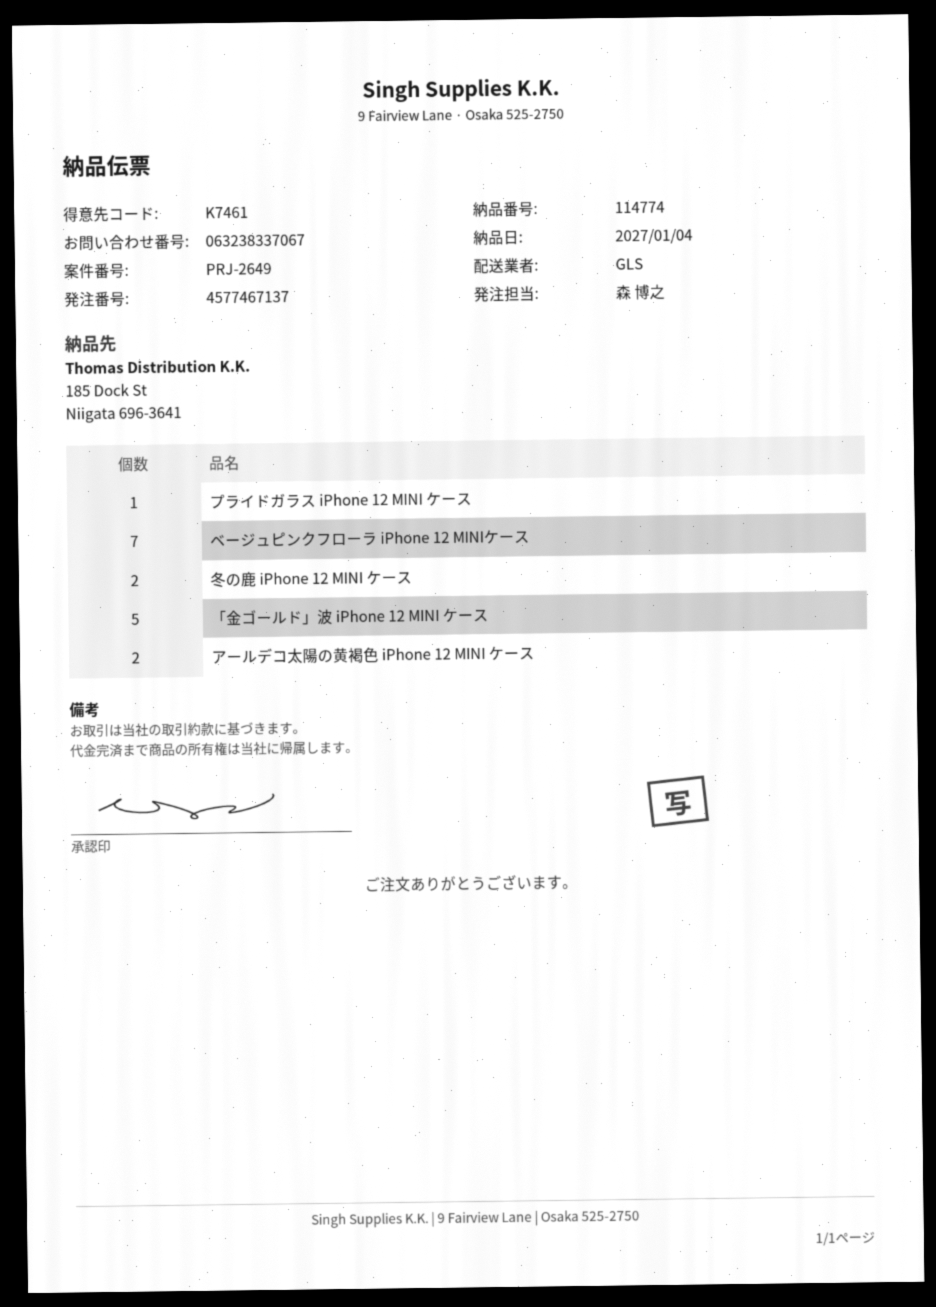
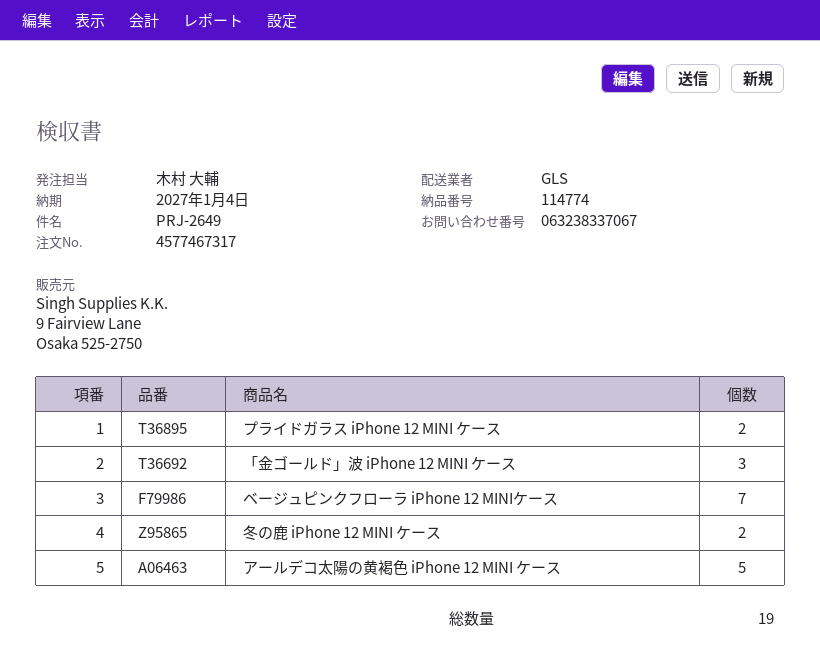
order number: 4577467137 -> 4577467317
ordered by: 森 博之 -> 木村 大輔
プライドガラス iPhone 12 MINI ケース: 1 -> 2
「金ゴールド」波 iPhone 12 MINI ケース: 5 -> 3
アールデコ太陽の黄褐色 iPhone 12 MINI ケース: 2 -> 5

